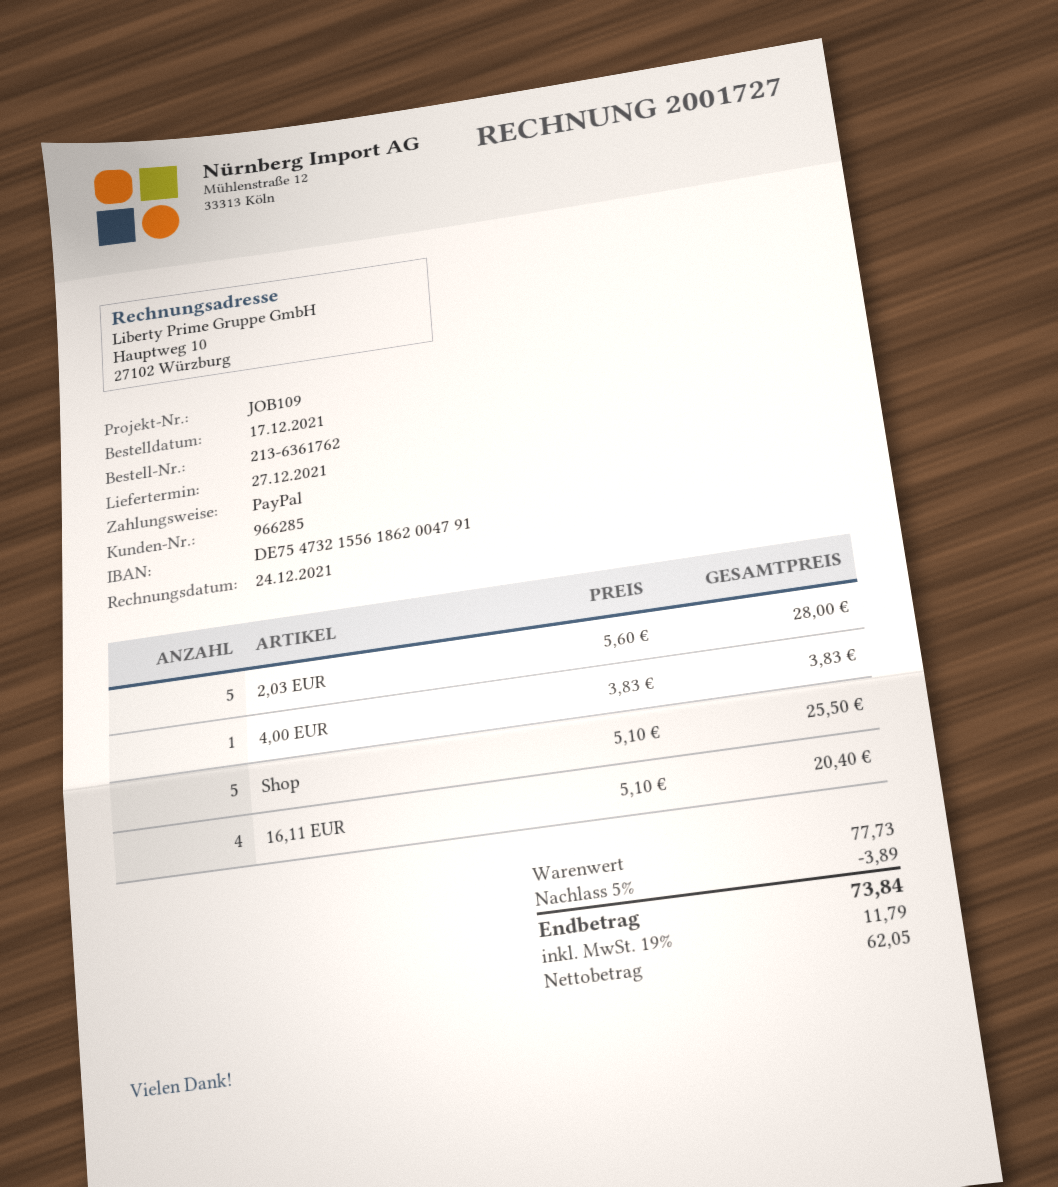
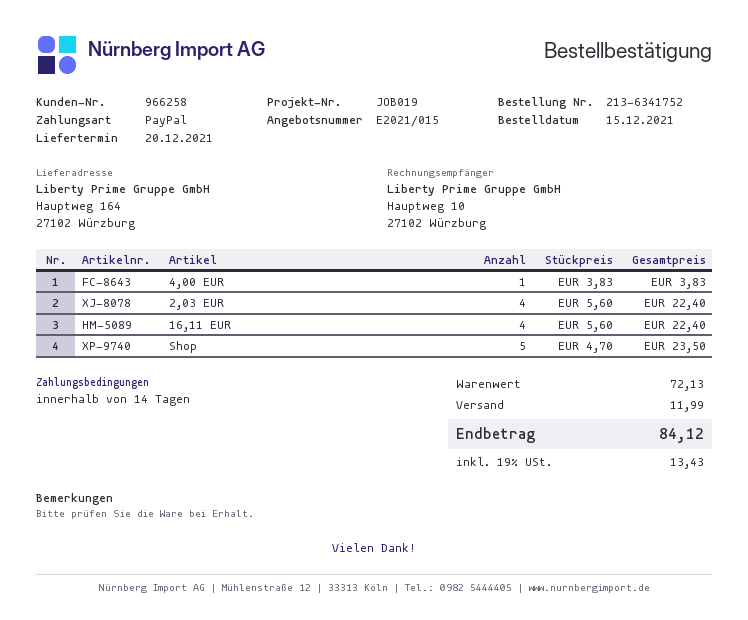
order number: 213-6361762 -> 213-6341752
order date: 2021-12-17 -> 2021-12-15
delivery date: 2021-12-27 -> 2021-12-20
customer number: 966285 -> 966258
reference: JOB109 -> JOB019
2,03 EUR: 5 x 5.60 = 28.00 -> 4 x 5.60 = 22.40
Shop: 5 x 5.10 = 25.50 -> 5 x 4.70 = 23.50
16,11 EUR: 4 x 5.10 = 20.40 -> 4 x 5.60 = 22.40
subtotal: 77.73 -> 72.13
discount: 5% = 3.89 -> none
shipping: none -> 11.99
tax: 19% = 11.79 -> 19% = 13.43
total: 73.84 -> 84.12

